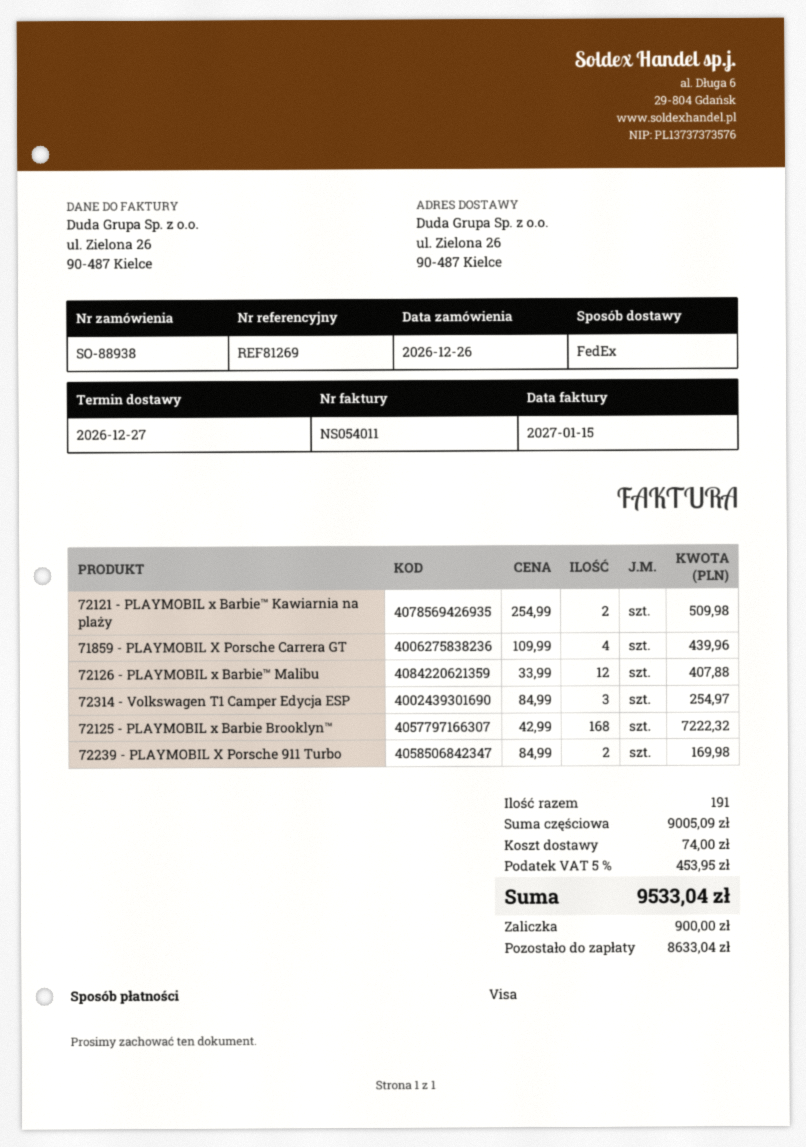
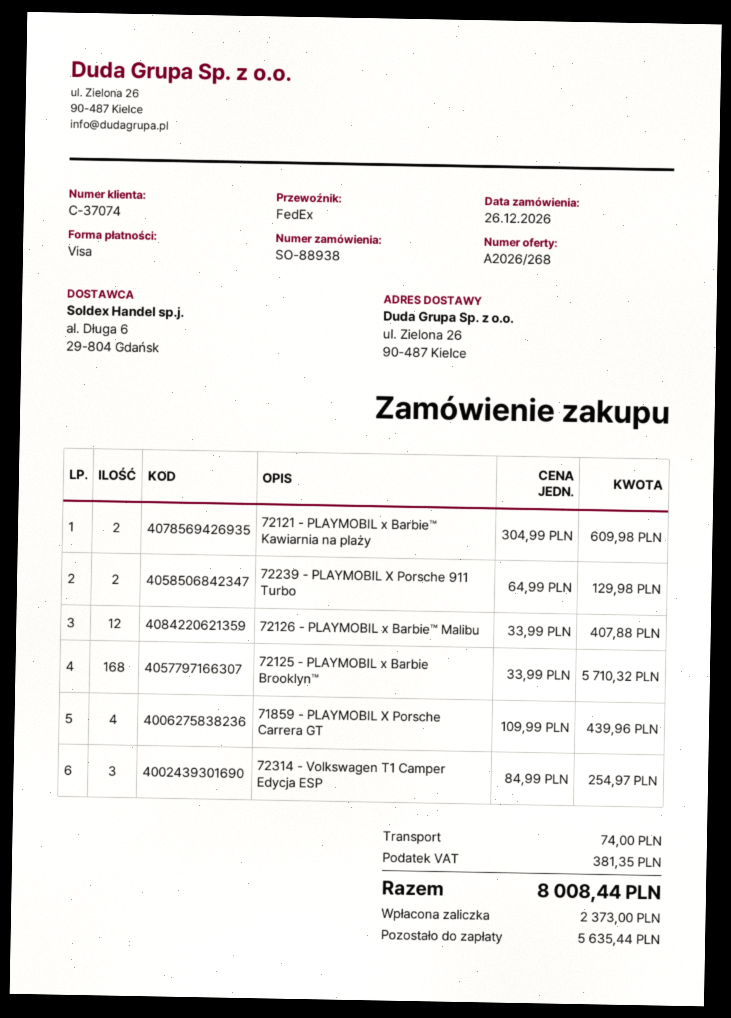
72121 - PLAYMOBIL x Barbie™ Kawiarnia na plaży: 2 x 254.99 = 509.98 -> 2 x 304.99 = 609.98
72125 - PLAYMOBIL x Barbie Brooklyn™: 168 x 42.99 = 7222.32 -> 168 x 33.99 = 5710.32
72239 - PLAYMOBIL X Porsche 911 Turbo: 2 x 84.99 = 169.98 -> 2 x 64.99 = 129.98
tax: 453.95 -> 381.35
total: 9533.04 -> 8008.44
deposit: 900.00 -> 2373.00
balance: 8633.04 -> 5635.44

